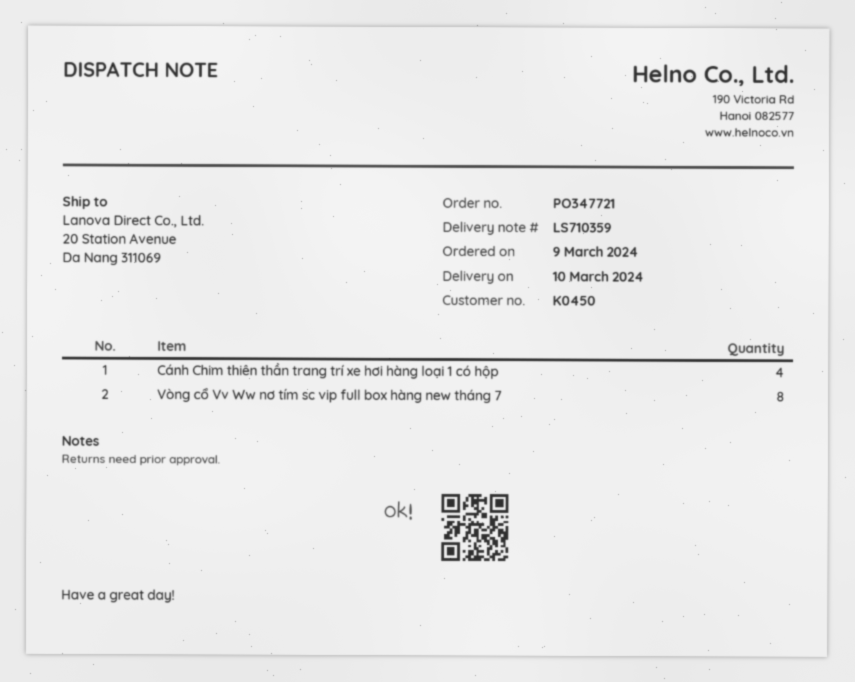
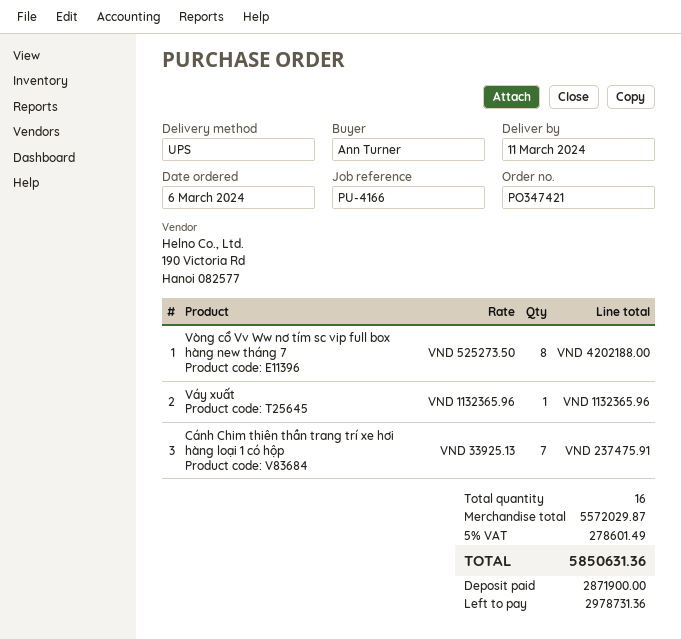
order number: PO347721 -> PO347421
order date: 2024-03-09 -> 2024-03-06
delivery date: 2024-03-10 -> 2024-03-11
Cánh Chim thiên thần trang trí xe hơi hàng loại 1 có hộp: 4 -> 7
Váy xuất: none -> 1

